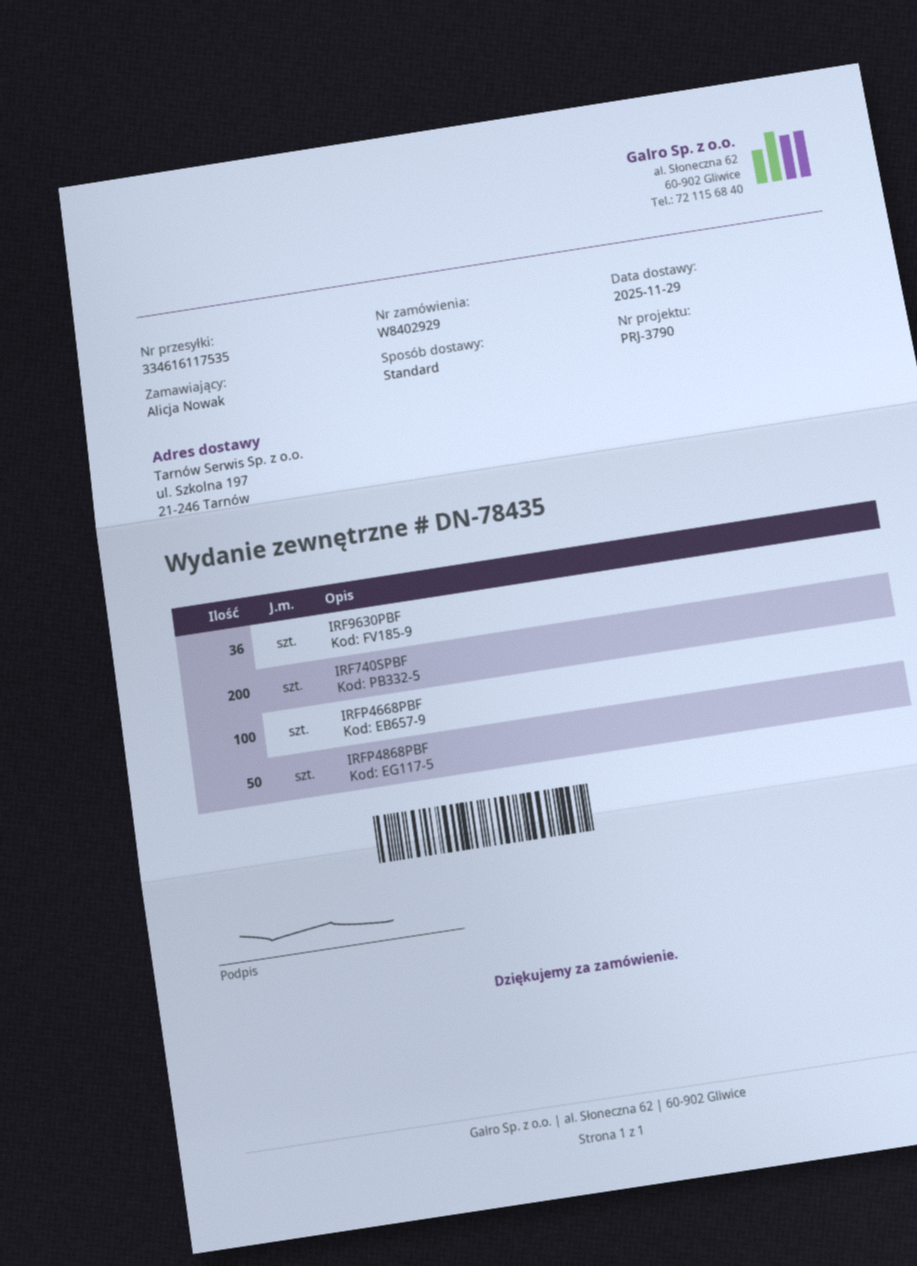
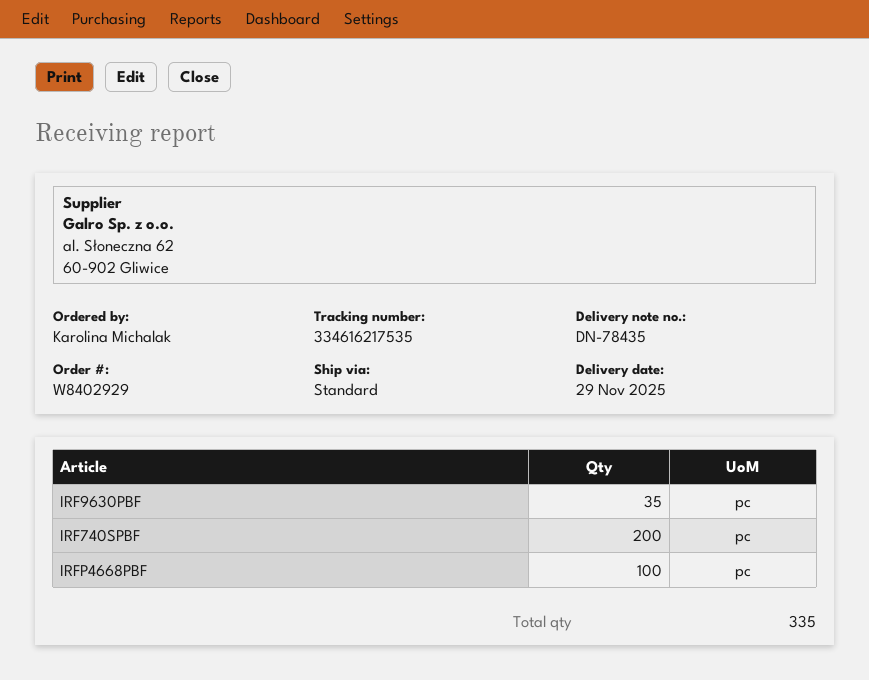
ordered by: Alicja Nowak -> Karolina Michalak
tracking number: 334616117535 -> 334616217535
IRF9630PBF: 36 -> 35
IRFP4868PBF: 50 -> none

